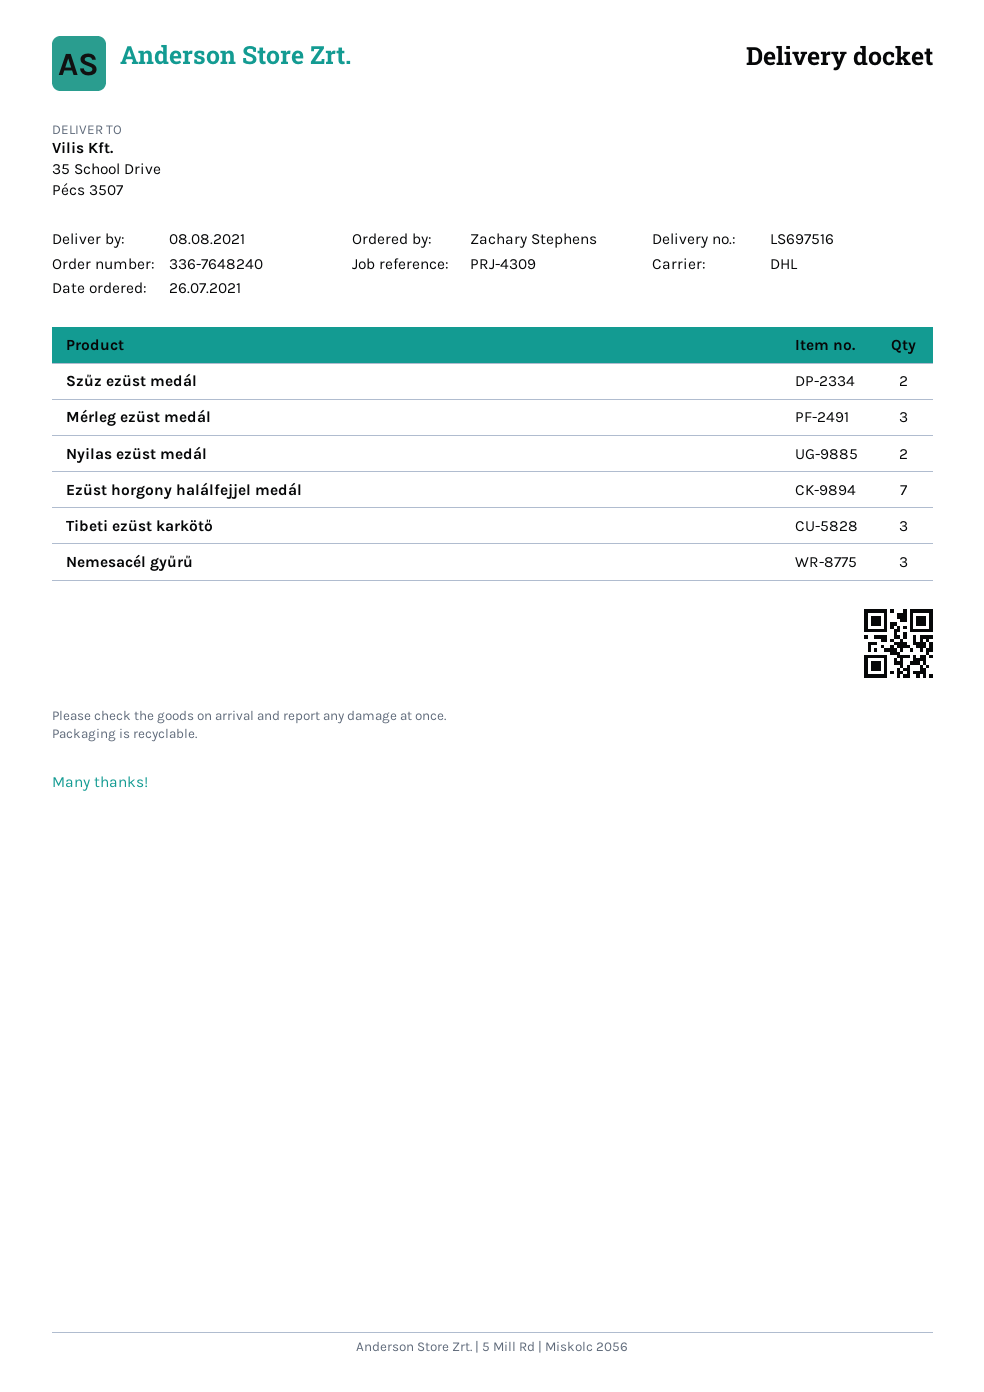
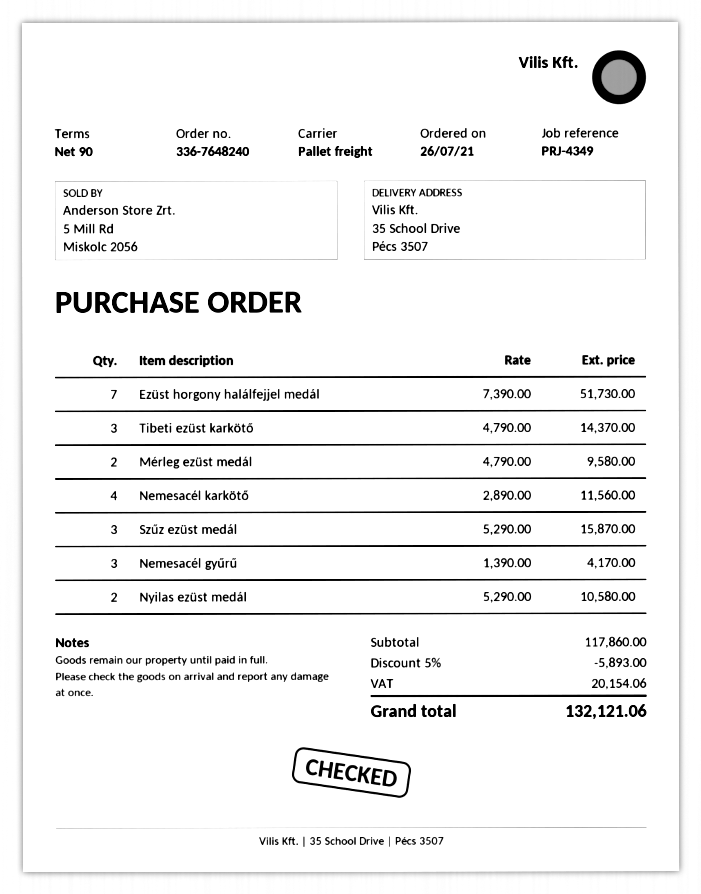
reference: PRJ-4309 -> PRJ-4349
shipping method: DHL -> pallet freight
Szűz ezüst medál: 2 -> 3
Mérleg ezüst medál: 3 -> 2
Nemesacél karkötő: none -> 4

